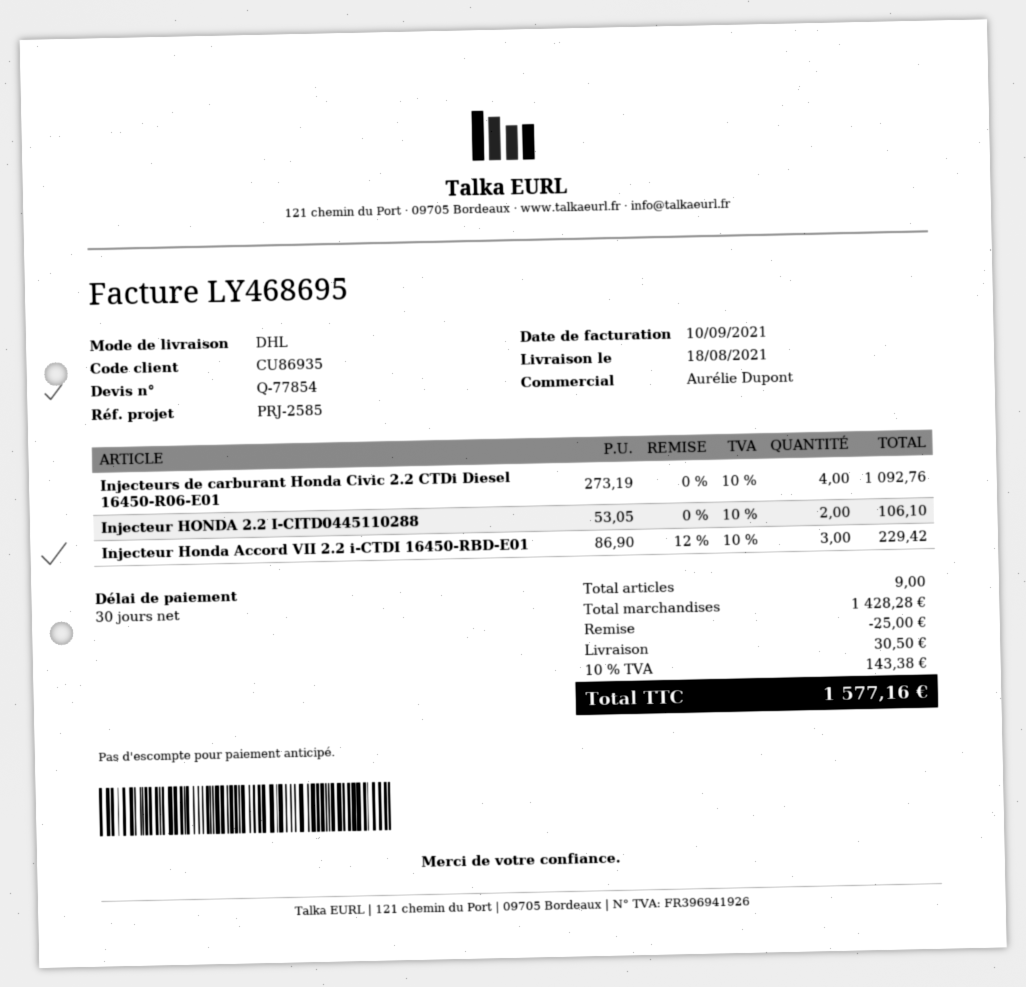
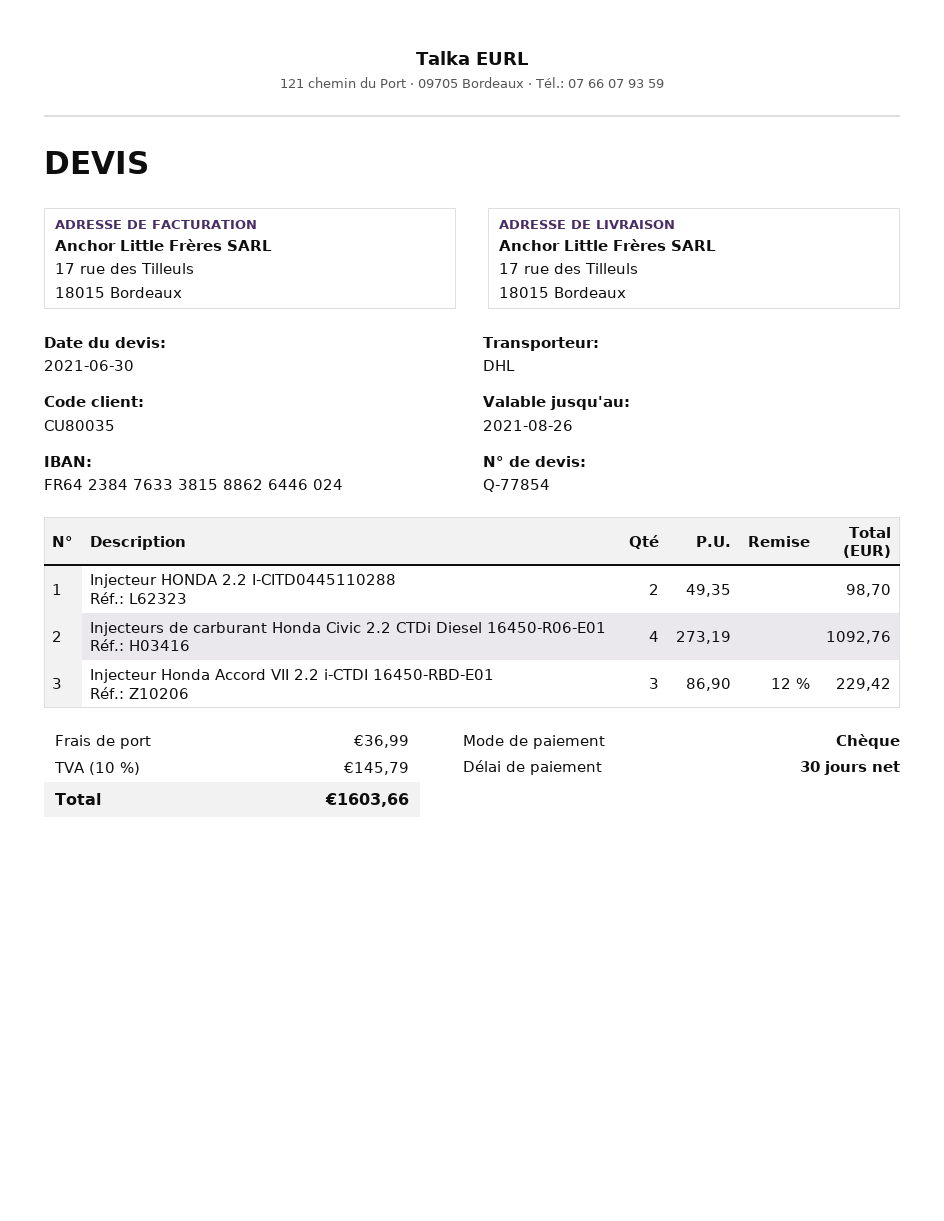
customer number: CU86935 -> CU80035
Injecteur HONDA 2.2 I-CITD0445110288: 2 x 53.05 = 106.10 -> 2 x 49.35 = 98.70
discount: 25.00 -> none
shipping: 30.50 -> 36.99
tax: 10% = 143.38 -> 10% = 145.79
total: 1577.16 -> 1603.66

